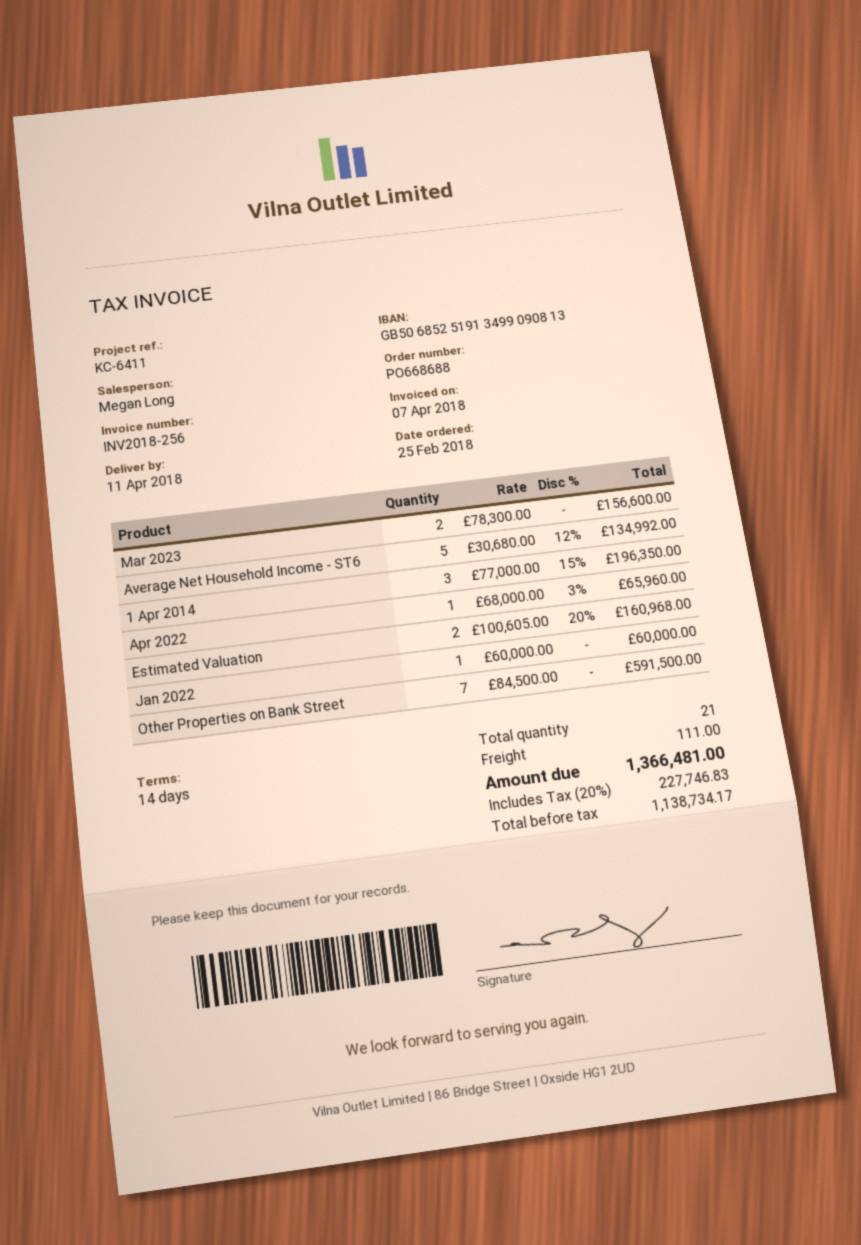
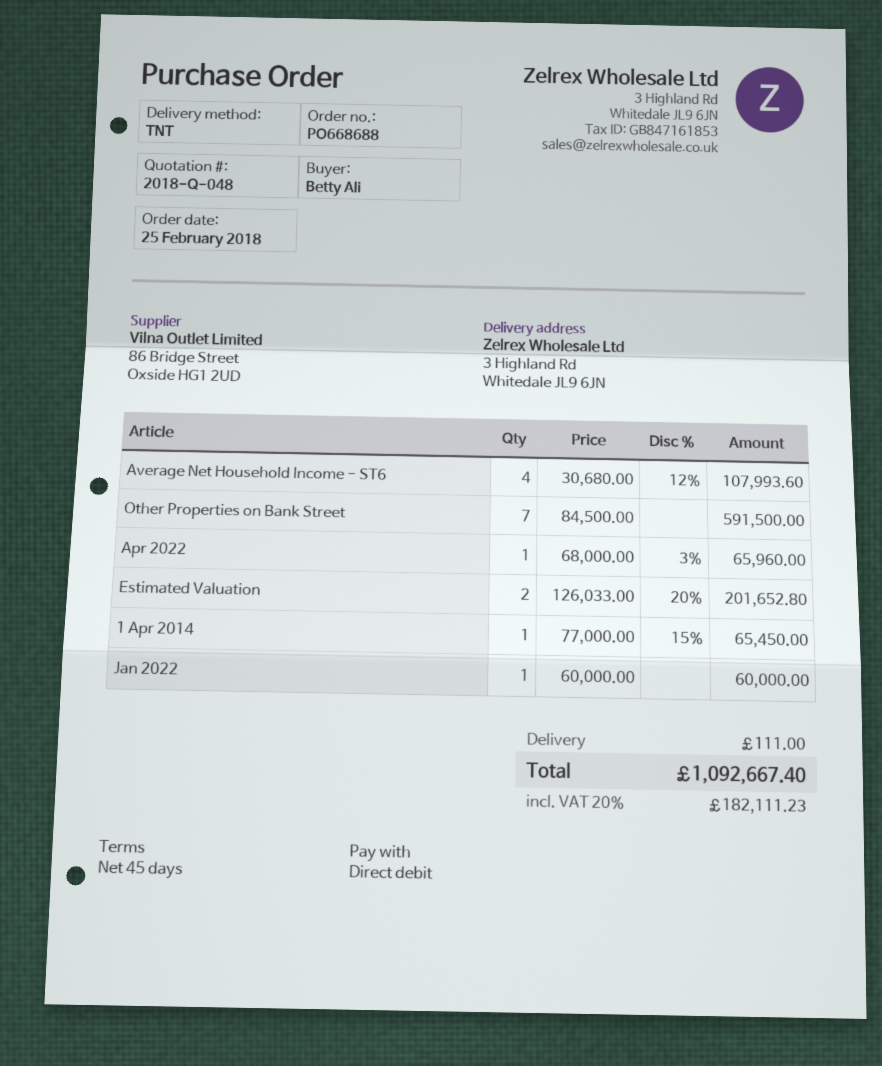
payment terms: 14 days -> 45 days
Mar 2023: 2 x 78300.00 = 156600.00 -> none
Average Net Household Income - ST6: 5 x 30680.00 - 12% = 134992.00 -> 4 x 30680.00 - 12% = 107993.60
1 Apr 2014: 3 x 77000.00 - 15% = 196350.00 -> 1 x 77000.00 - 15% = 65450.00
Estimated Valuation: 2 x 100605.00 - 20% = 160968.00 -> 2 x 126033.00 - 20% = 201652.80
tax: 20% = 227746.83 -> 20% = 182111.23
total: 1366481.00 -> 1092667.40

